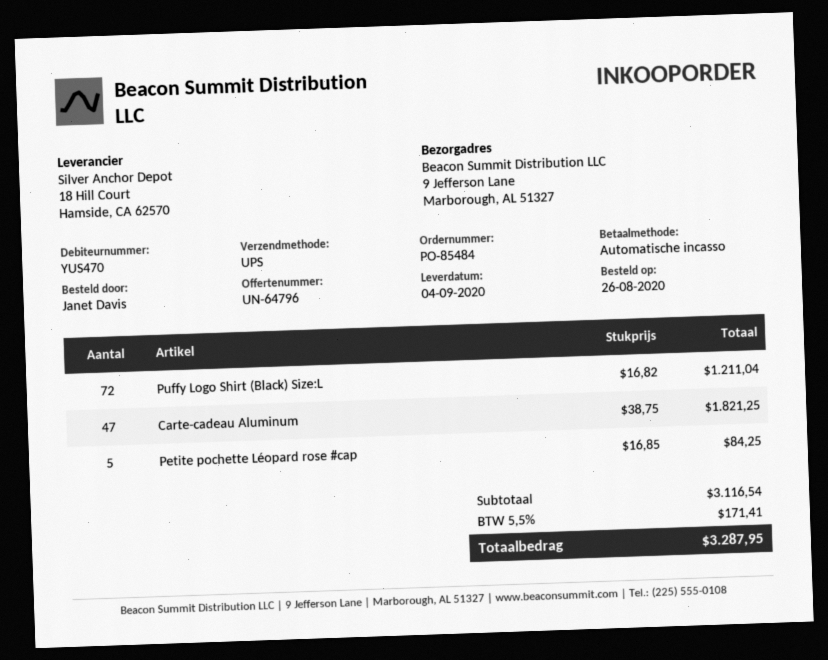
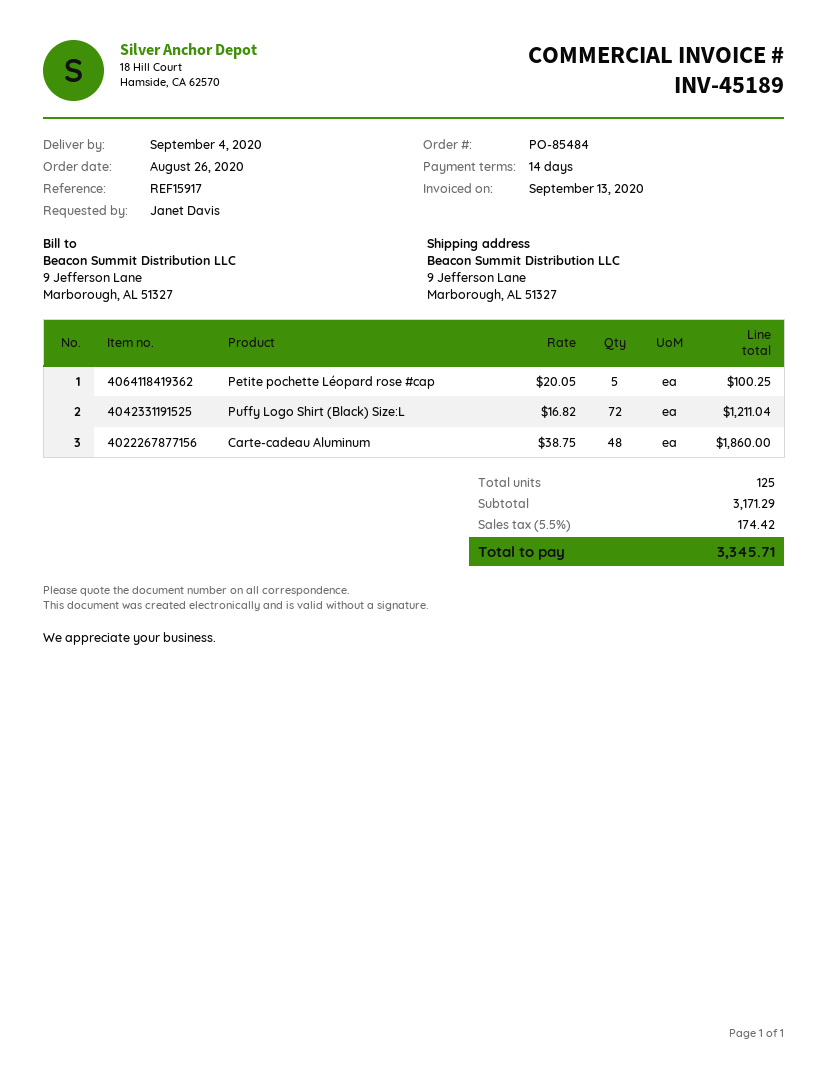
Carte-cadeau Aluminum: 47 x 38.75 = 1821.25 -> 48 x 38.75 = 1860.00
Petite pochette Léopard rose #cap: 5 x 16.85 = 84.25 -> 5 x 20.05 = 100.25
subtotal: 3116.54 -> 3171.29
tax: 5.5% = 171.41 -> 5.5% = 174.42
total: 3287.95 -> 3345.71

